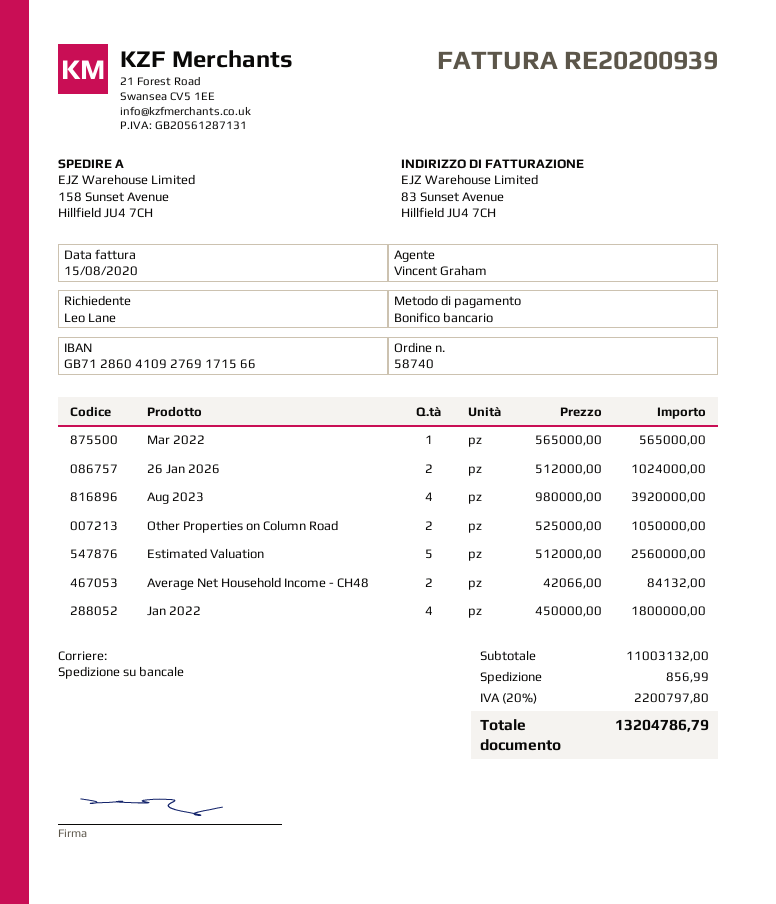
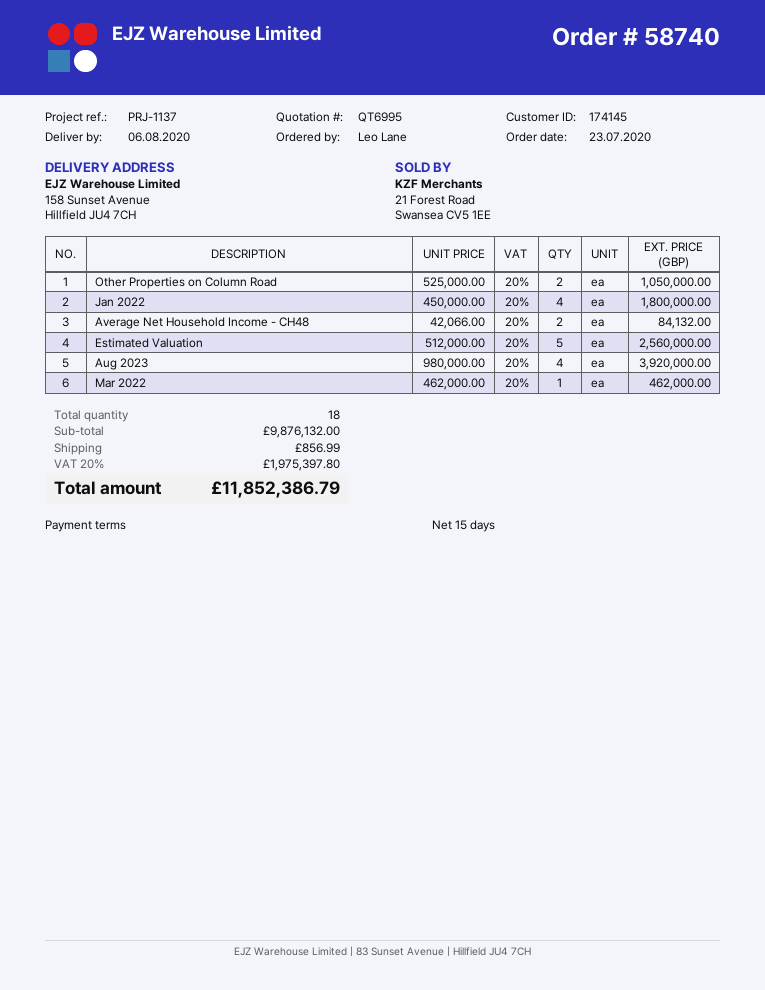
Mar 2022: 1 x 565000.00 = 565000.00 -> 1 x 462000.00 = 462000.00
26 Jan 2026: 2 x 512000.00 = 1024000.00 -> none
subtotal: 11003132.00 -> 9876132.00
tax: 20% = 2200797.80 -> 20% = 1975397.80
total: 13204786.79 -> 11852386.79

